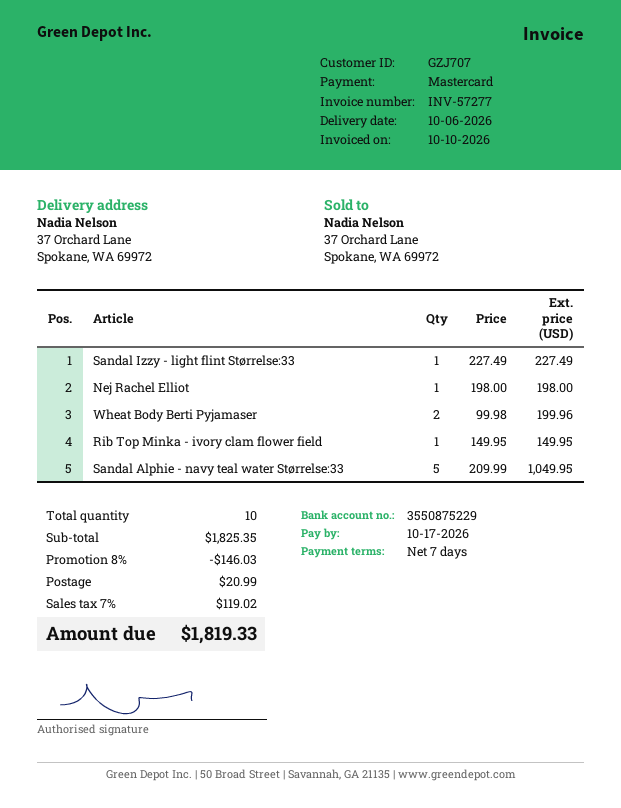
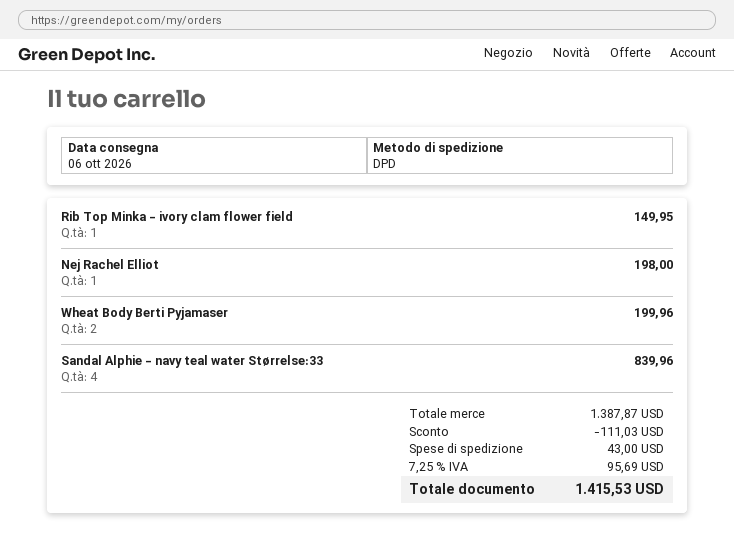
Sandal Izzy - light flint Størrelse:33: 1 for 227.49 -> none
Sandal Alphie - navy teal water Størrelse:33: 5 for 1049.95 -> 4 for 839.96
subtotal: 1825.35 -> 1387.87
discount: 146.03 -> 111.03
shipping: 20.99 -> 43.00
tax: 7% = 119.02 -> 7.25% = 95.69
total: 1819.33 -> 1415.53

